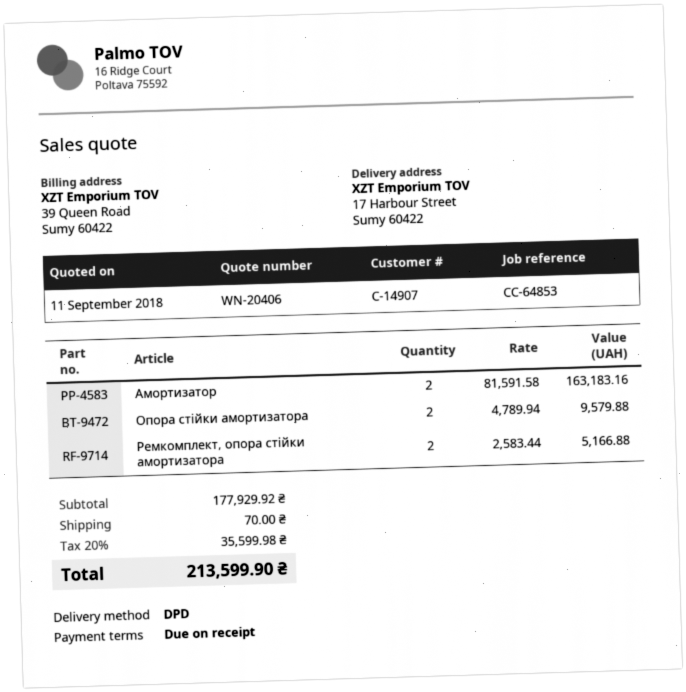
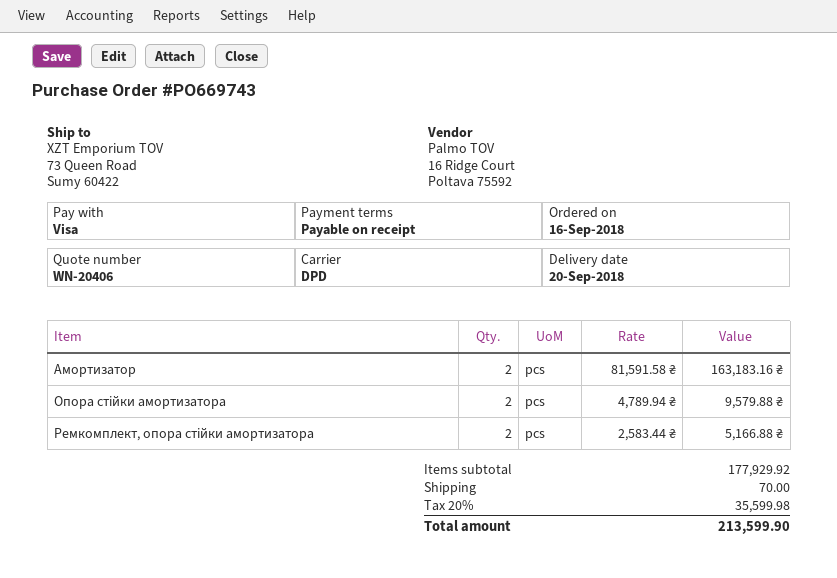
ship to: 17 Harbour Street, Sumy 60422 -> 73 Queen Road, Sumy 60422

